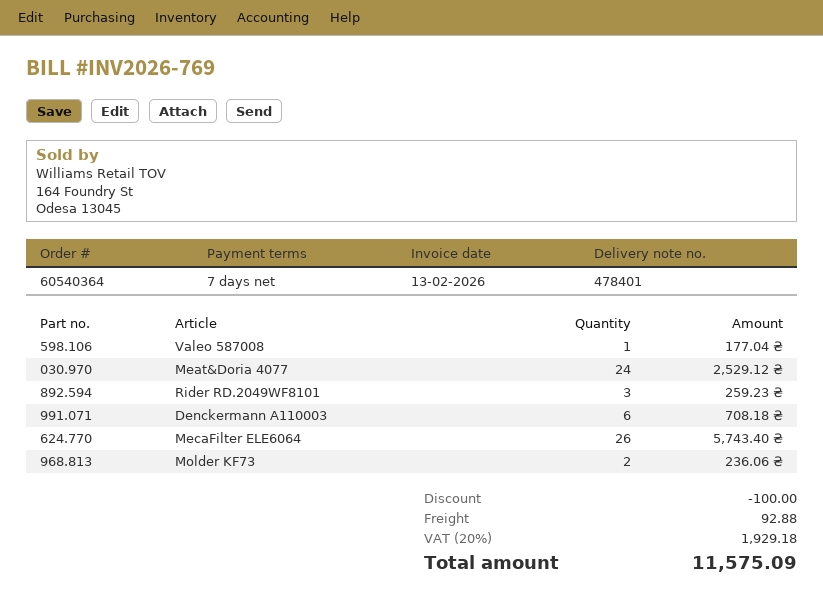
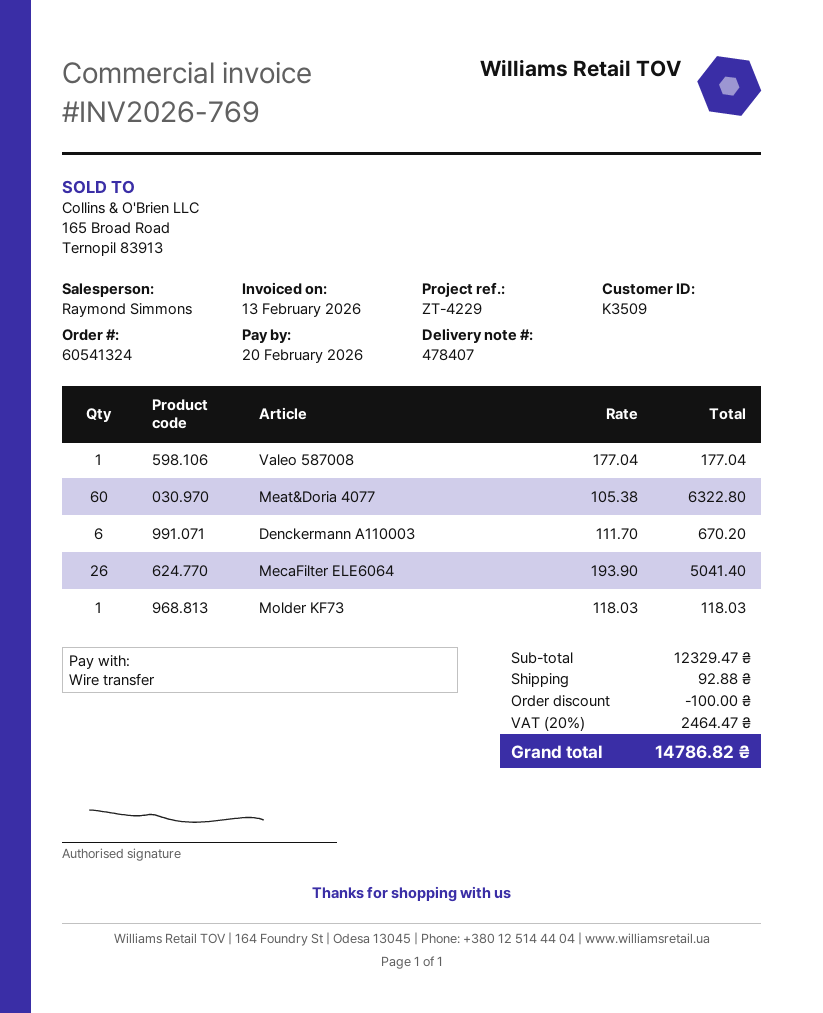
order number: 60540364 -> 60541324
delivery note number: 478401 -> 478407
Meat&Doria 4077: 24 for 2529.12 -> 60 for 6322.80
Rider RD.2049WF8101: 3 for 259.23 -> none
Denckermann A110003: 6 for 708.18 -> 6 for 670.20
MecaFilter ELE6064: 26 for 5743.40 -> 26 for 5041.40
Molder KF73: 2 for 236.06 -> 1 for 118.03
tax: 20% = 1929.18 -> 20% = 2464.47
total: 11575.09 -> 14786.82

